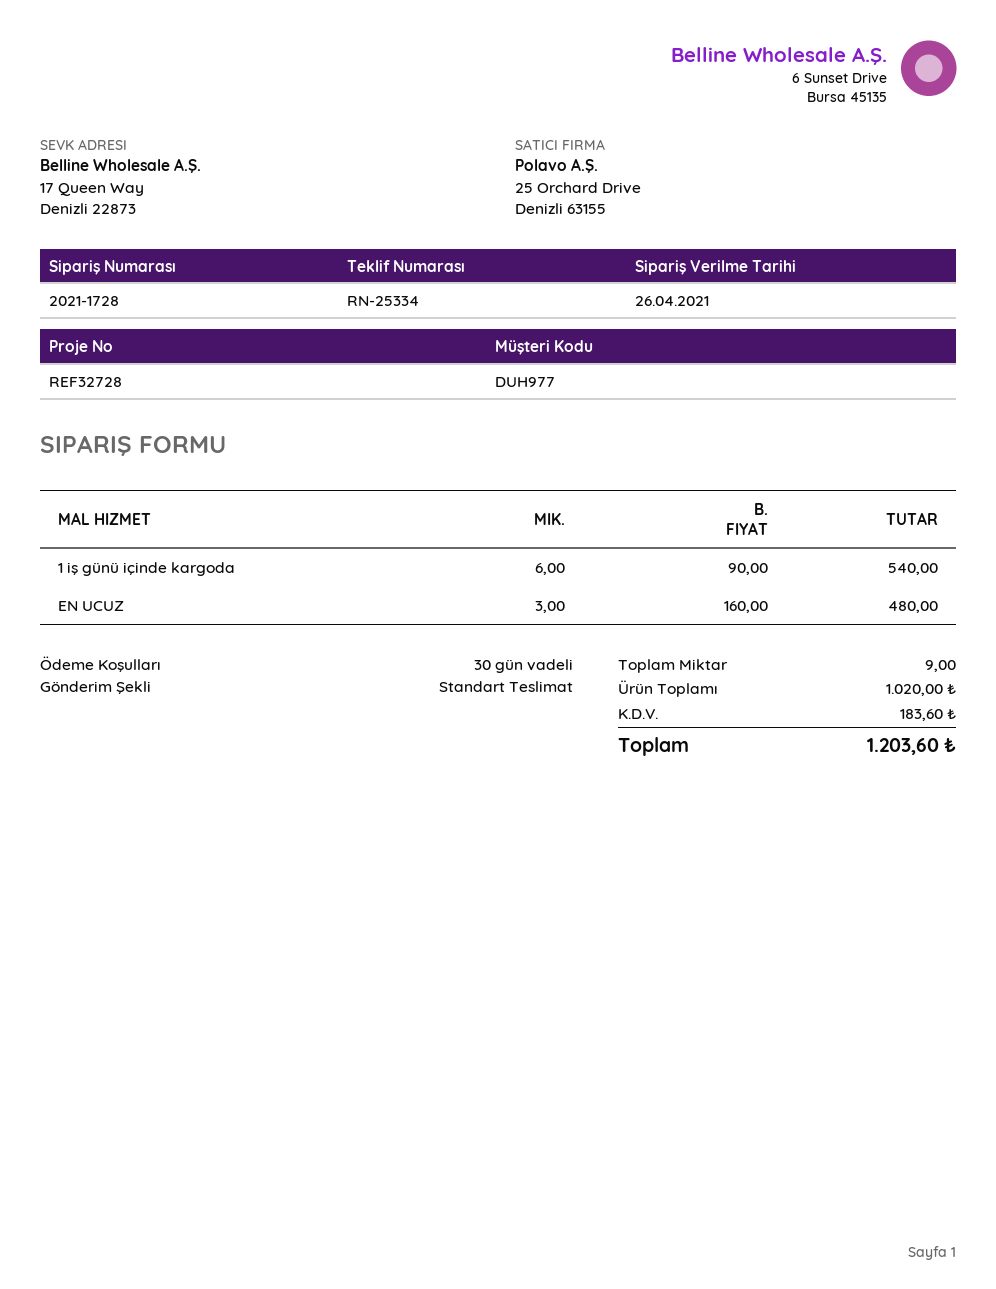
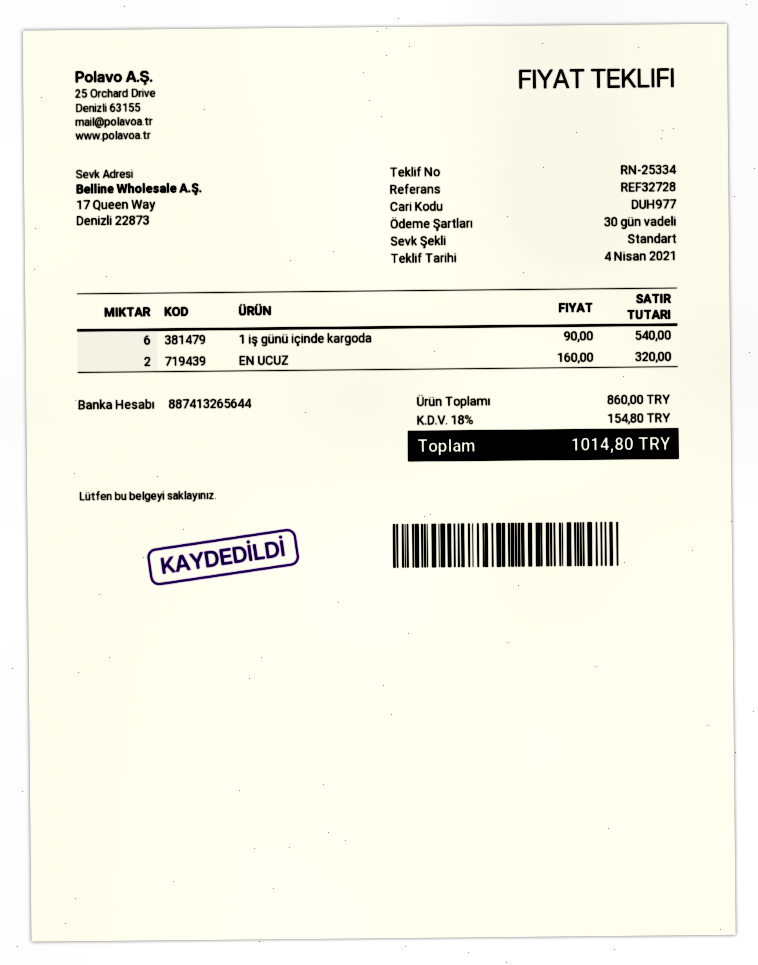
EN UCUZ: 3 x 160.00 = 480.00 -> 2 x 160.00 = 320.00
subtotal: 1020.00 -> 860.00
tax: 183.60 -> 154.80
total: 1203.60 -> 1014.80

